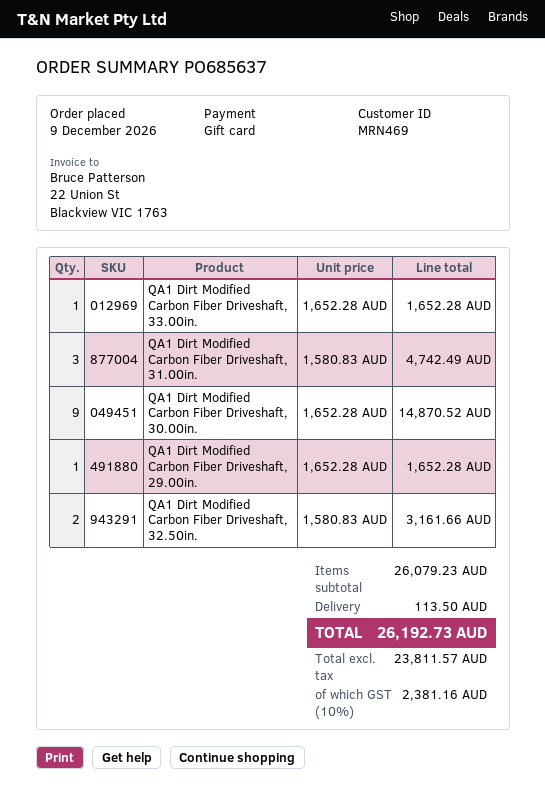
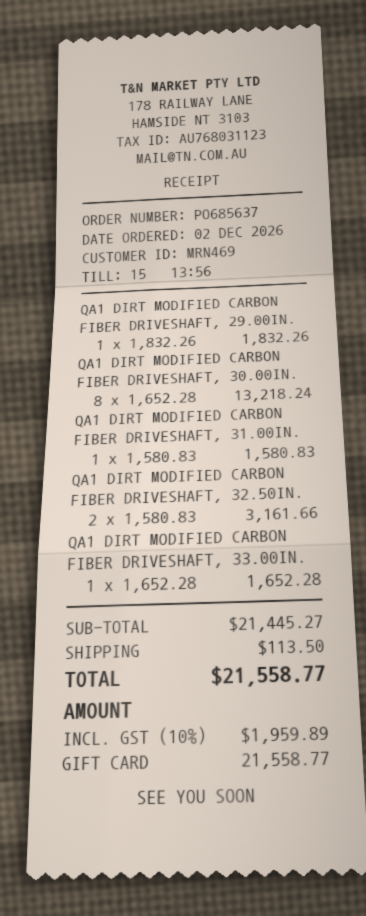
order date: 2026-12-09 -> 2026-12-02
QA1 Dirt Modified Carbon Fiber Driveshaft, 31.00in.: 3 x 1580.83 = 4742.49 -> 1 x 1580.83 = 1580.83
QA1 Dirt Modified Carbon Fiber Driveshaft, 30.00in.: 9 x 1652.28 = 14870.52 -> 8 x 1652.28 = 13218.24
QA1 Dirt Modified Carbon Fiber Driveshaft, 29.00in.: 1 x 1652.28 = 1652.28 -> 1 x 1832.26 = 1832.26
subtotal: 26079.23 -> 21445.27
tax: 10% = 2381.16 -> 10% = 1959.89
total: 26192.73 -> 21558.77

